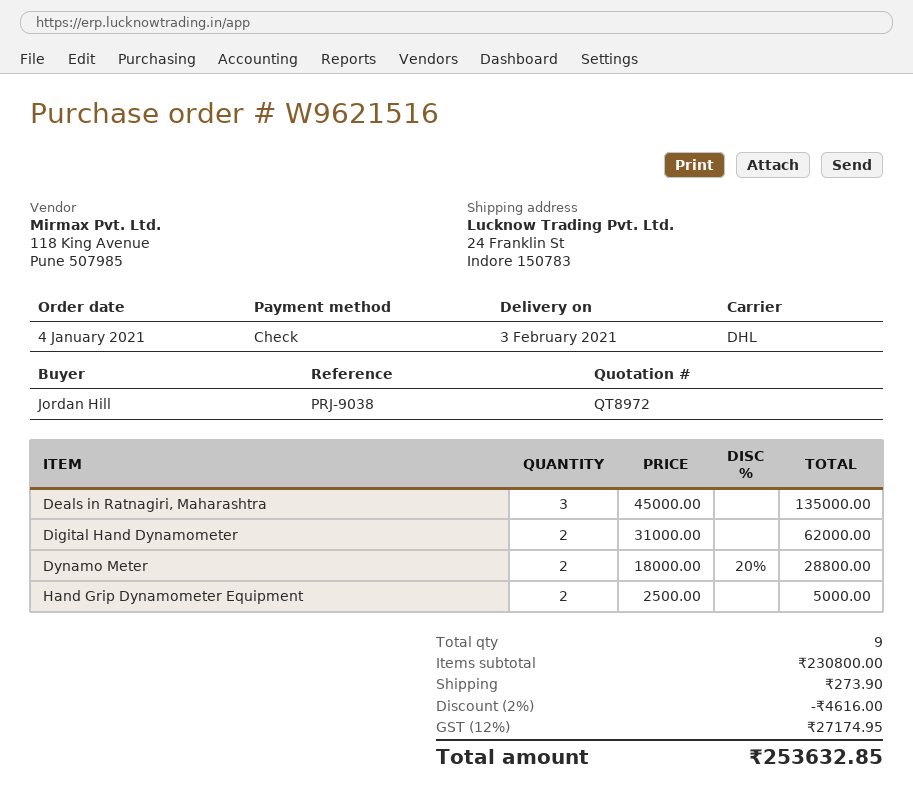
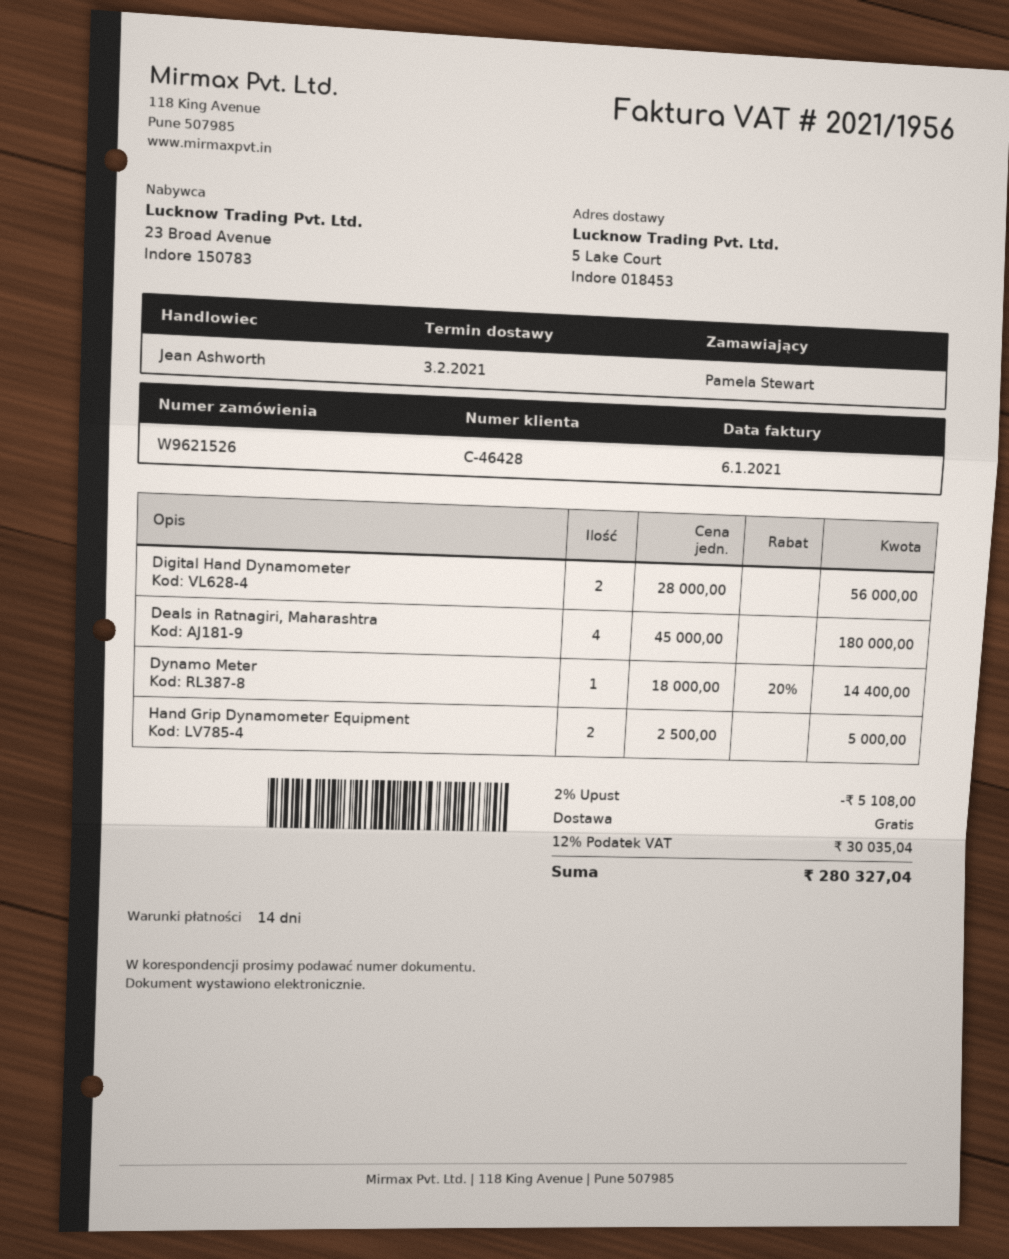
order number: W9621516 -> W9621526
ordered by: Jordan Hill -> Pamela Stewart
ship to: 24 Franklin St, Indore 150783 -> 5 Lake Court, Indore 018453
Deals in Ratnagiri, Maharashtra: 3 x 45000.00 = 135000.00 -> 4 x 45000.00 = 180000.00
Digital Hand Dynamometer: 2 x 31000.00 = 62000.00 -> 2 x 28000.00 = 56000.00
Dynamo Meter: 2 x 18000.00 - 20% = 28800.00 -> 1 x 18000.00 - 20% = 14400.00
discount: 2% = 4616.00 -> 2% = 5108.00
shipping: 273.90 -> 0.00
tax: 12% = 27174.95 -> 12% = 30035.04
total: 253632.85 -> 280327.04

